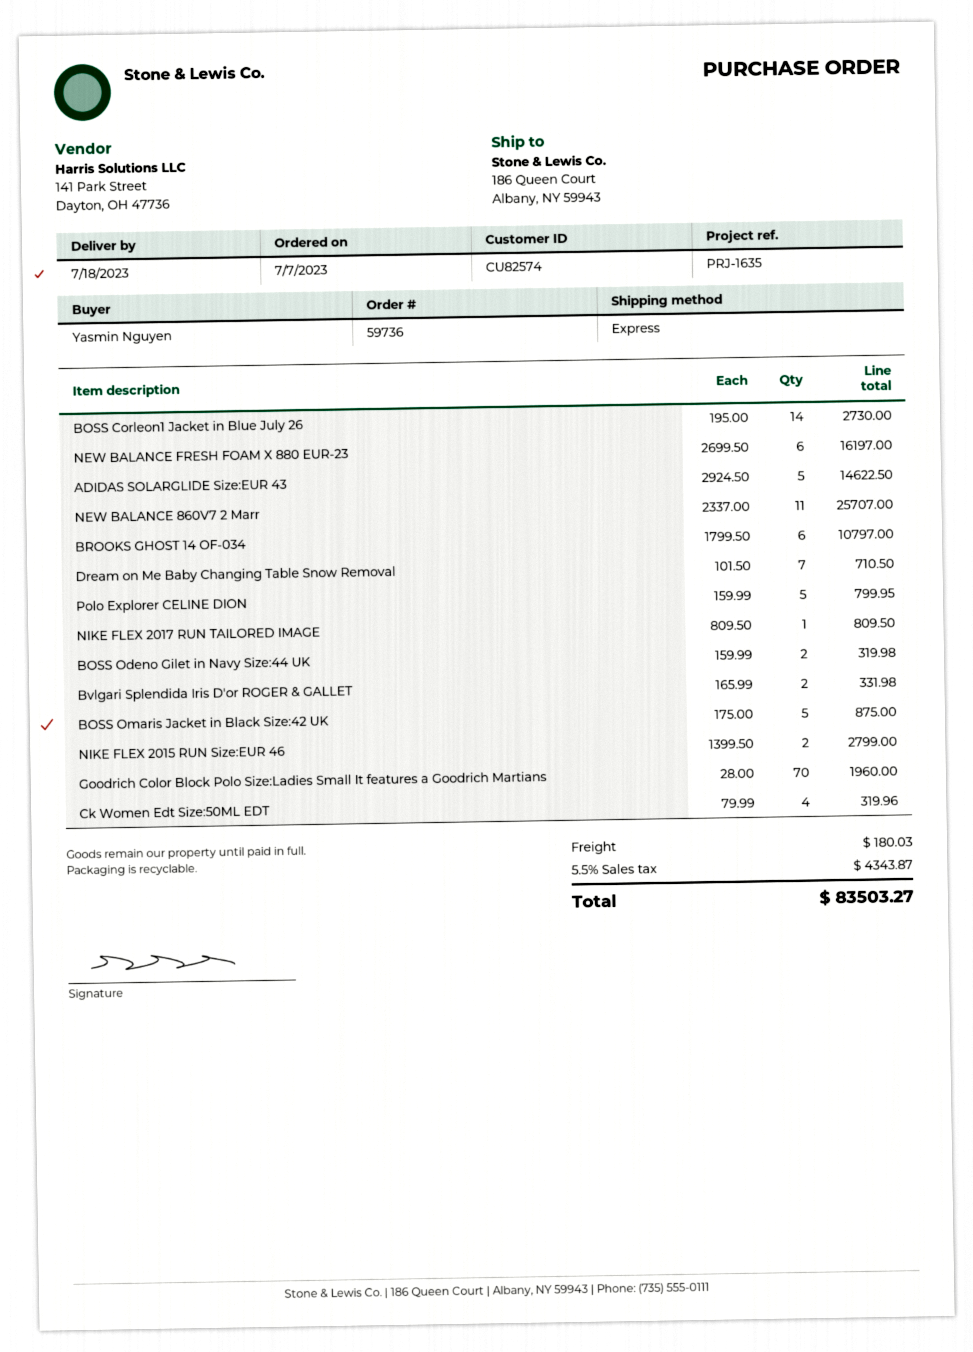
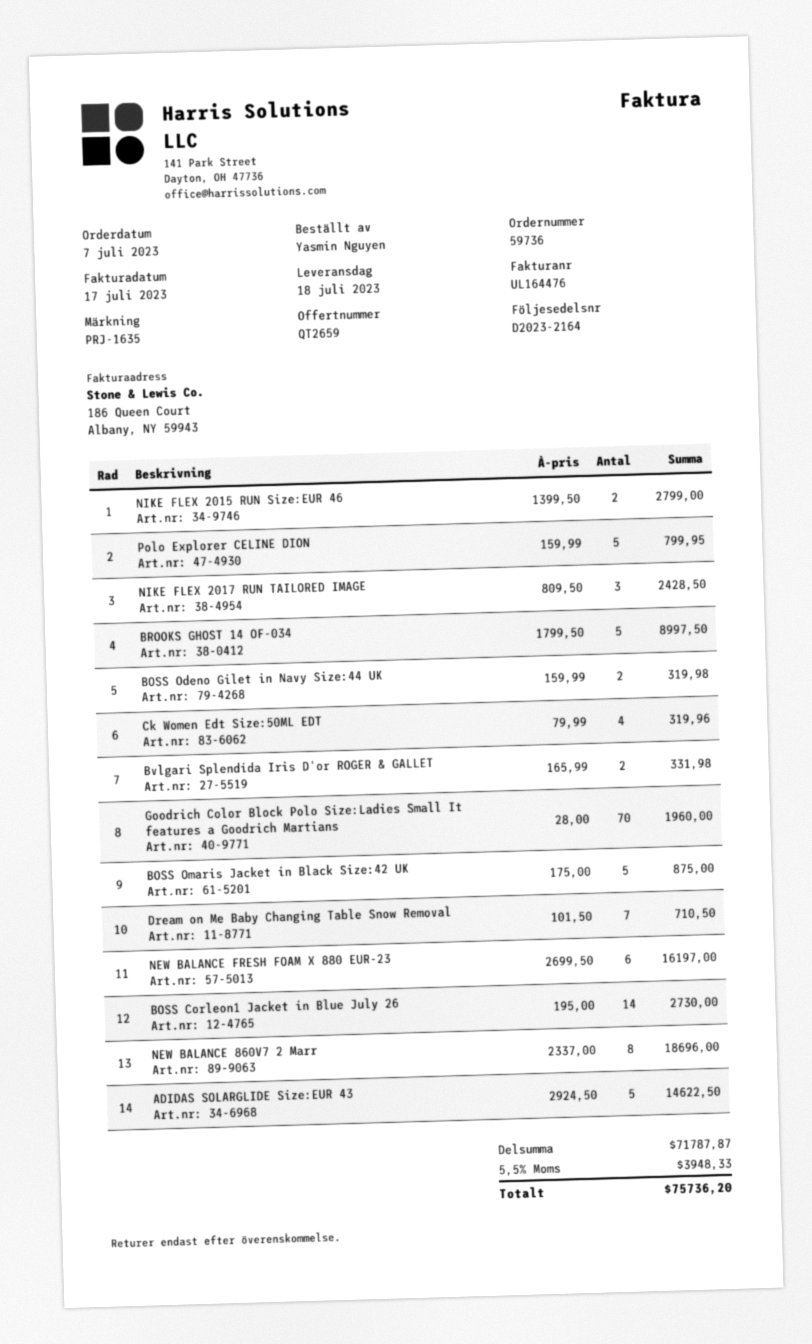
NEW BALANCE 860V7 2 Marr: 11 x 2337.00 = 25707.00 -> 8 x 2337.00 = 18696.00
BROOKS GHOST 14 OF-034: 6 x 1799.50 = 10797.00 -> 5 x 1799.50 = 8997.50
NIKE FLEX 2017 RUN TAILORED IMAGE: 1 x 809.50 = 809.50 -> 3 x 809.50 = 2428.50
shipping: 180.03 -> none
tax: 5.5% = 4343.87 -> 5.5% = 3948.33
total: 83503.27 -> 75736.20

